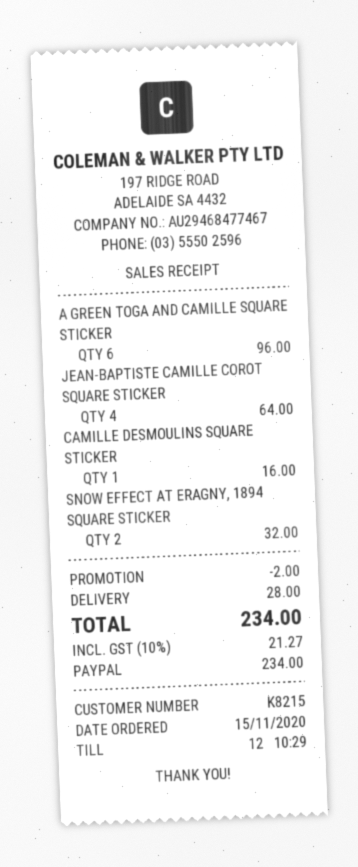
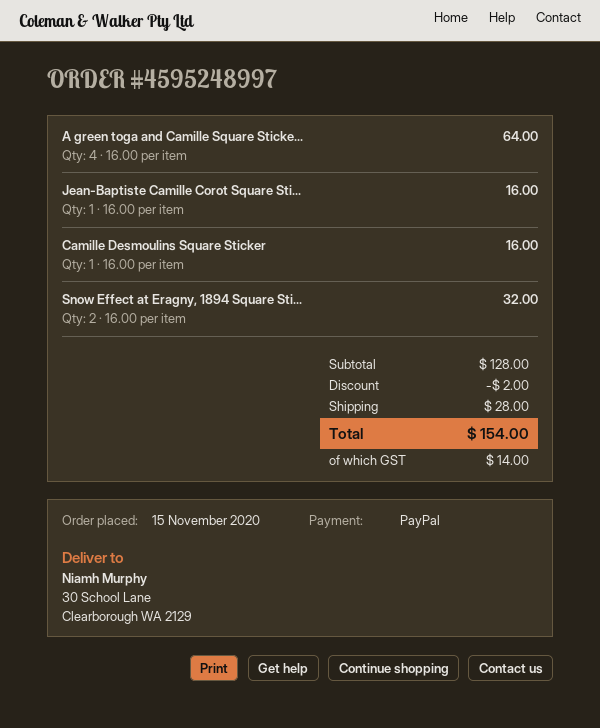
A GREEN TOGA AND CAMILLE SQUARE STICKER: 6 for 96.00 -> 4 for 64.00
JEAN-BAPTISTE CAMILLE COROT SQUARE STICKER: 4 for 64.00 -> 1 for 16.00
tax: 21.27 -> 14.00
total: 234.00 -> 154.00

